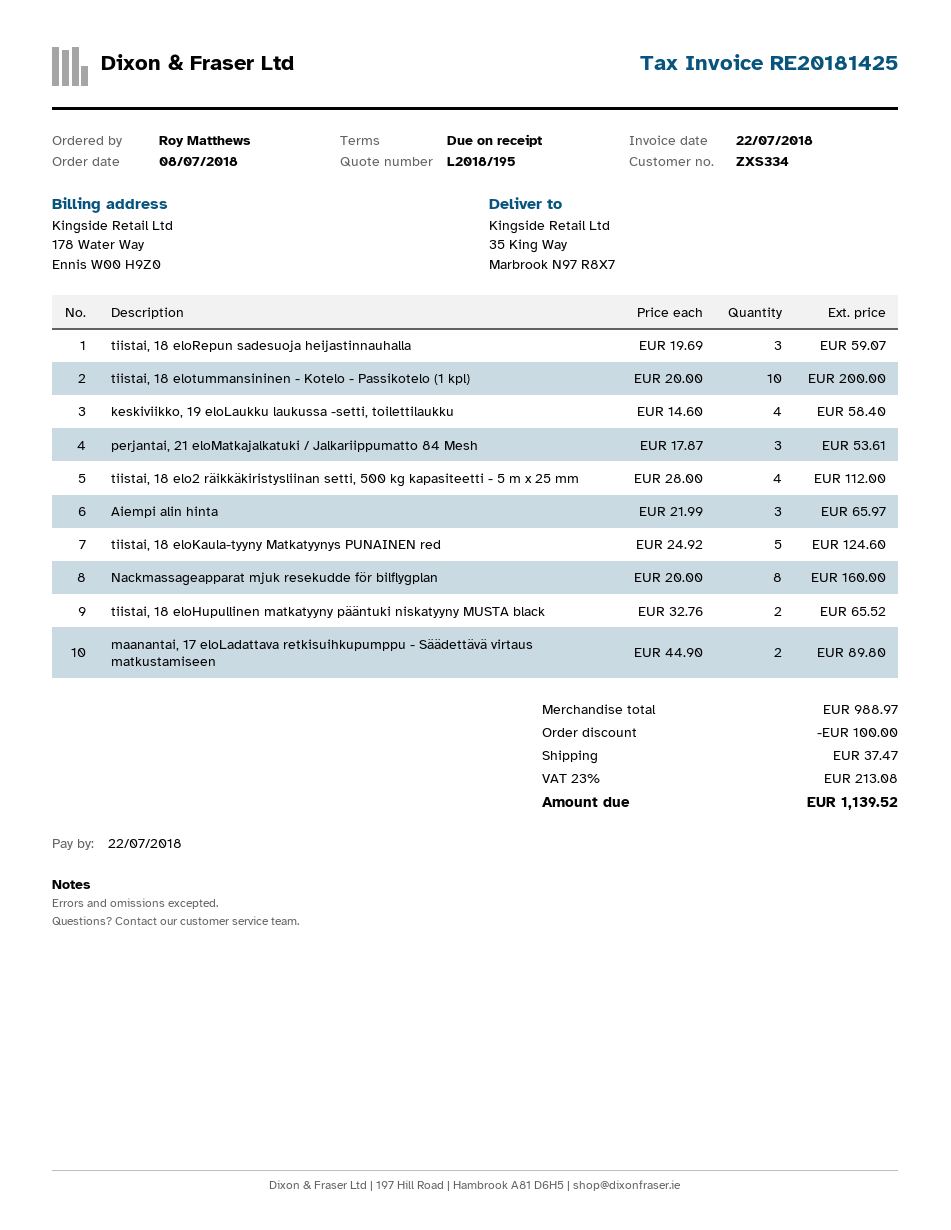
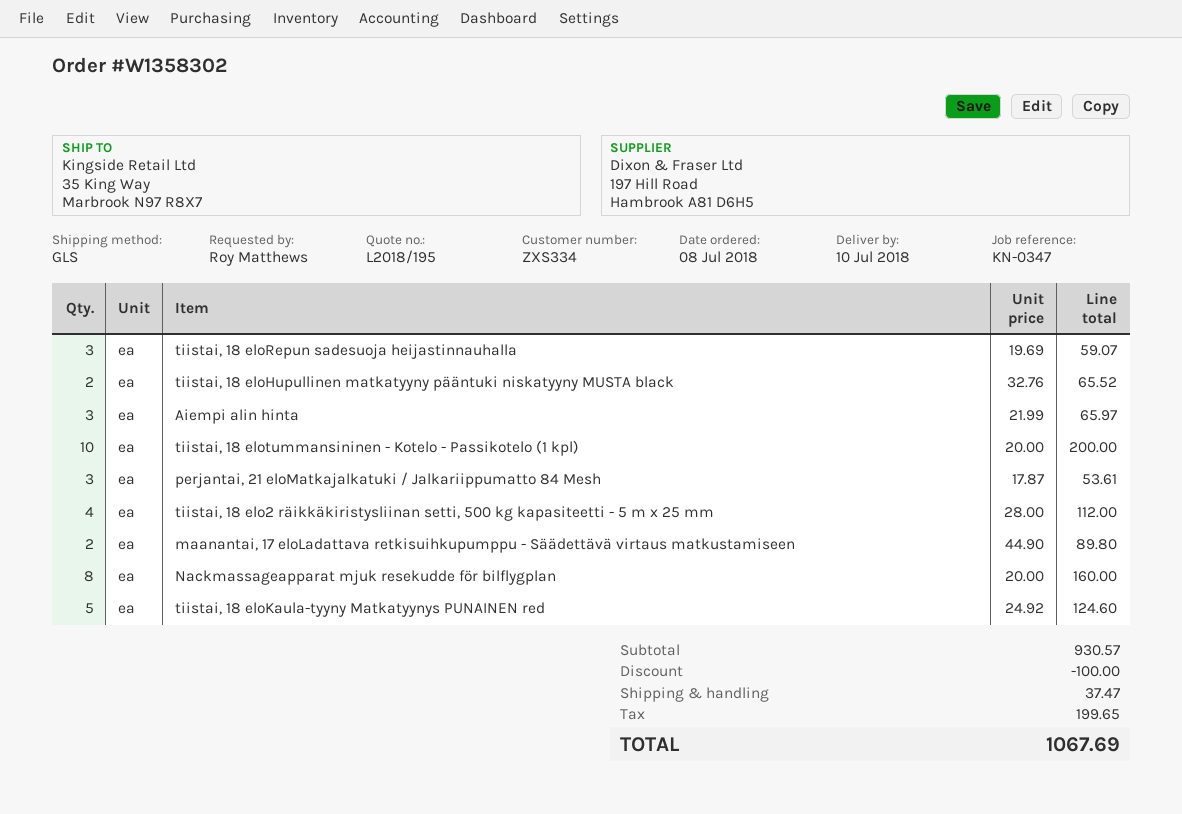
keskiviikko, 19 eloLaukku laukussa -setti, toilettilaukku: 4 x 14.60 = 58.40 -> none
subtotal: 988.97 -> 930.57
tax: 213.08 -> 199.65
total: 1139.52 -> 1067.69

